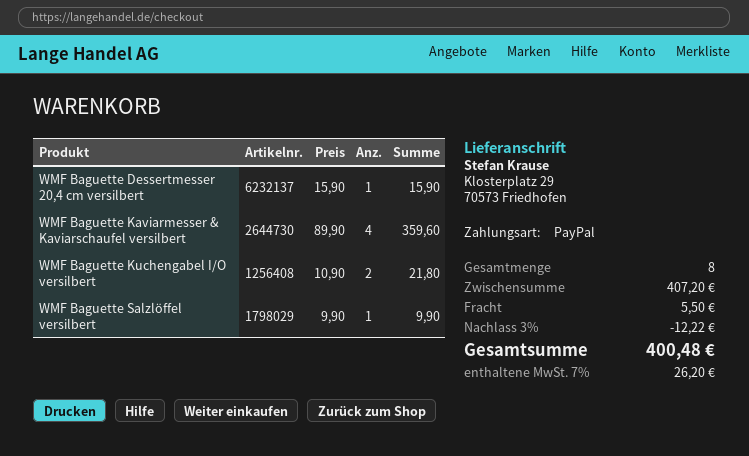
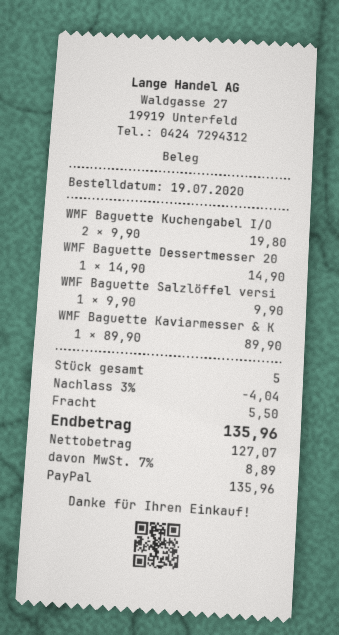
WMF Baguette Dessertmesser 20,4 cm versilbert: 1 x 15.90 = 15.90 -> 1 x 14.90 = 14.90
WMF Baguette Kaviarmesser & Kaviarschaufel versilbert: 4 x 89.90 = 359.60 -> 1 x 89.90 = 89.90
WMF Baguette Kuchengabel I/O versilbert: 2 x 10.90 = 21.80 -> 2 x 9.90 = 19.80
total quantity: 8 -> 5
discount: 3% = 12.22 -> 3% = 4.04
tax: 7% = 26.20 -> 7% = 8.89
total: 400.48 -> 135.96

